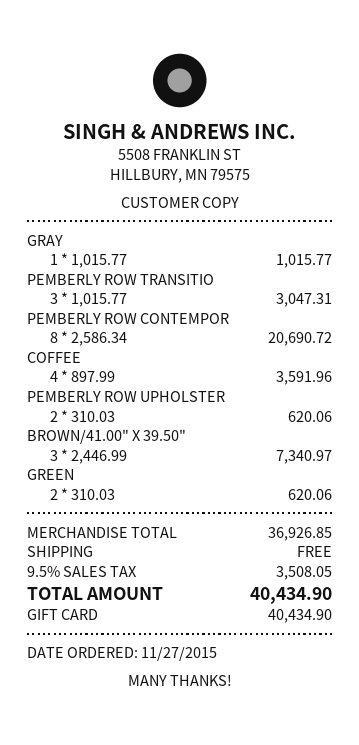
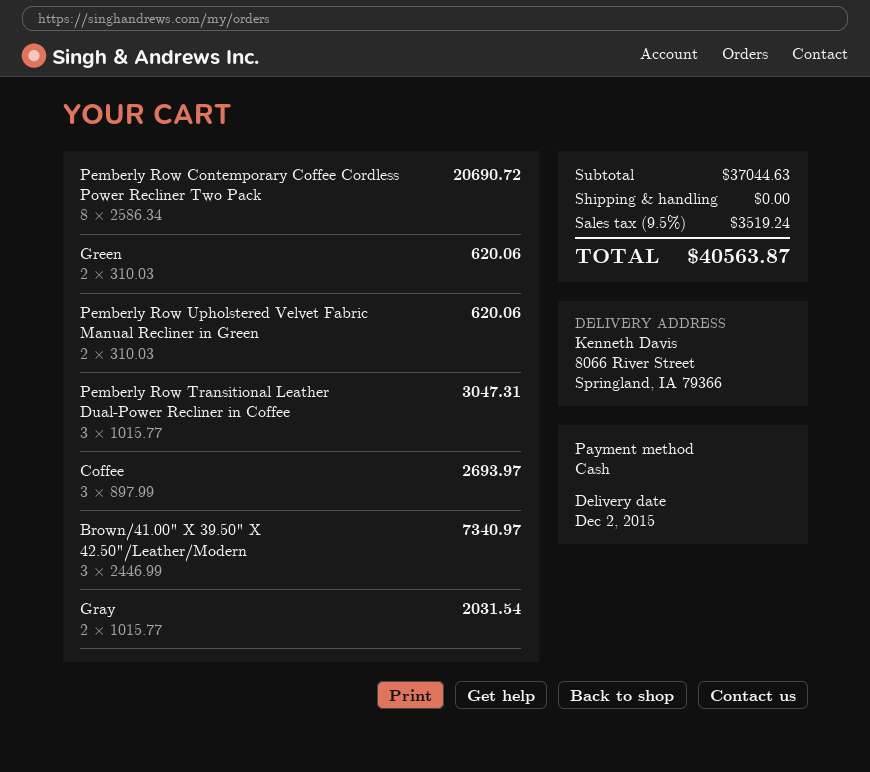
payment method: gift card -> cash
GRAY: 1 x 1015.77 = 1015.77 -> 2 x 1015.77 = 2031.54
COFFEE: 4 x 897.99 = 3591.96 -> 3 x 897.99 = 2693.97
subtotal: 36926.85 -> 37044.63
tax: 9.5% = 3508.05 -> 9.5% = 3519.24
total: 40434.90 -> 40563.87

